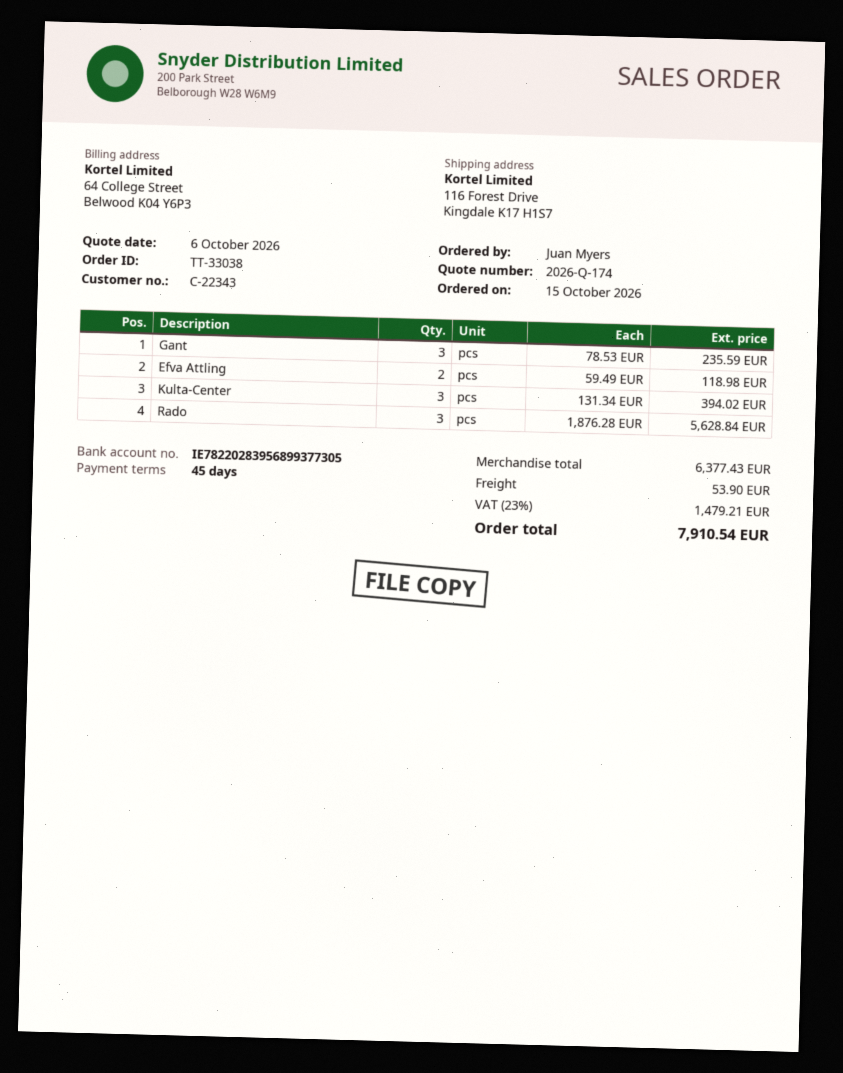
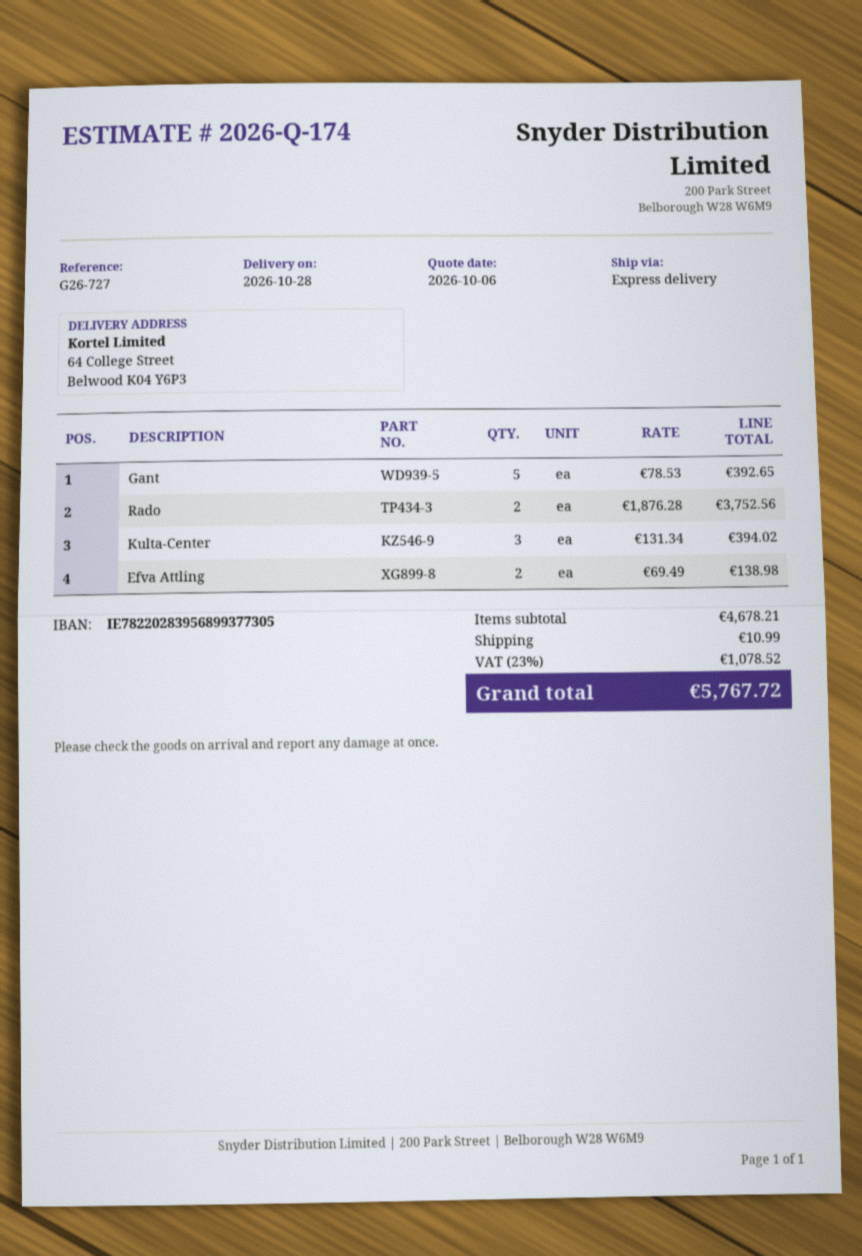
ship to: 116 Forest Drive, Kingdale K17 H1S7 -> 64 College Street, Belwood K04 Y6P3
Gant: 3 x 78.53 = 235.59 -> 5 x 78.53 = 392.65
Efva Attling: 2 x 59.49 = 118.98 -> 2 x 69.49 = 138.98
Rado: 3 x 1876.28 = 5628.84 -> 2 x 1876.28 = 3752.56
subtotal: 6377.43 -> 4678.21
shipping: 53.90 -> 10.99
tax: 23% = 1479.21 -> 23% = 1078.52
total: 7910.54 -> 5767.72

